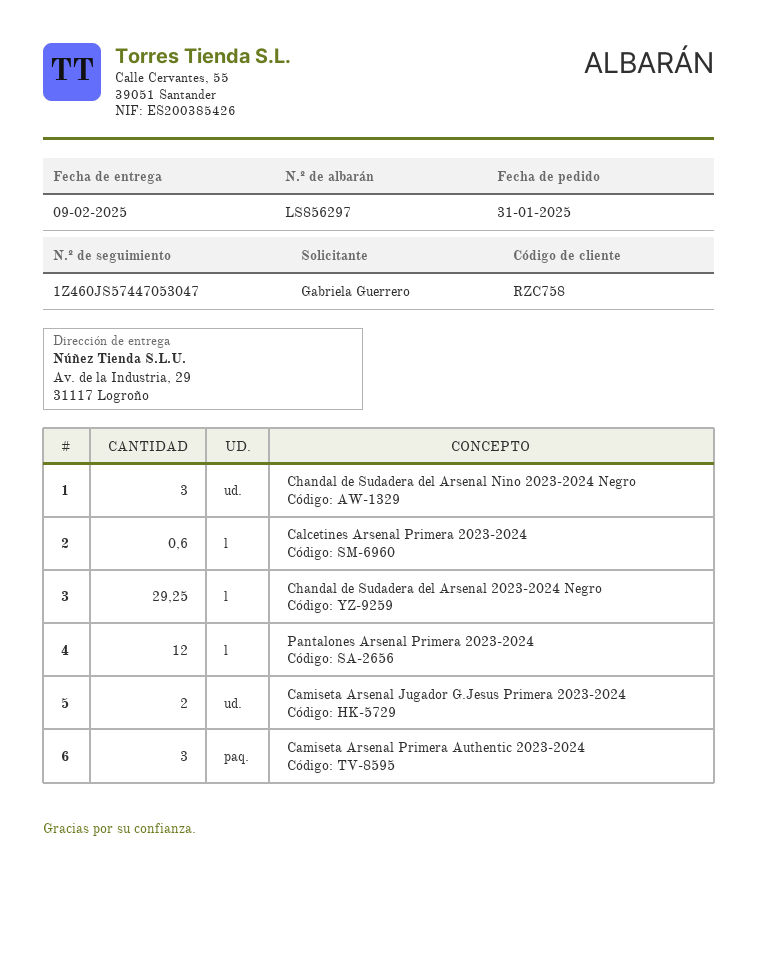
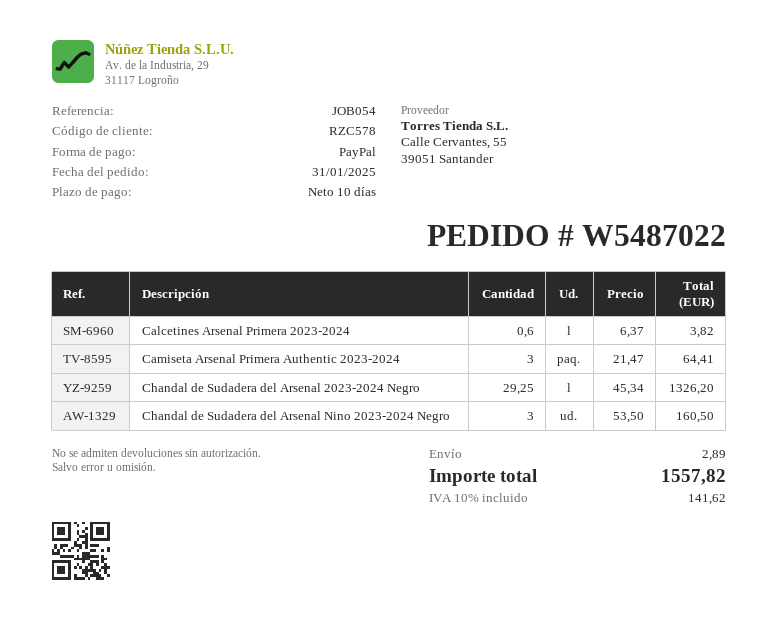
customer number: RZC758 -> RZC578
Pantalones Arsenal Primera 2023-2024: 12 -> none
Camiseta Arsenal Jugador G.Jesus Primera 2023-2024: 2 -> none

